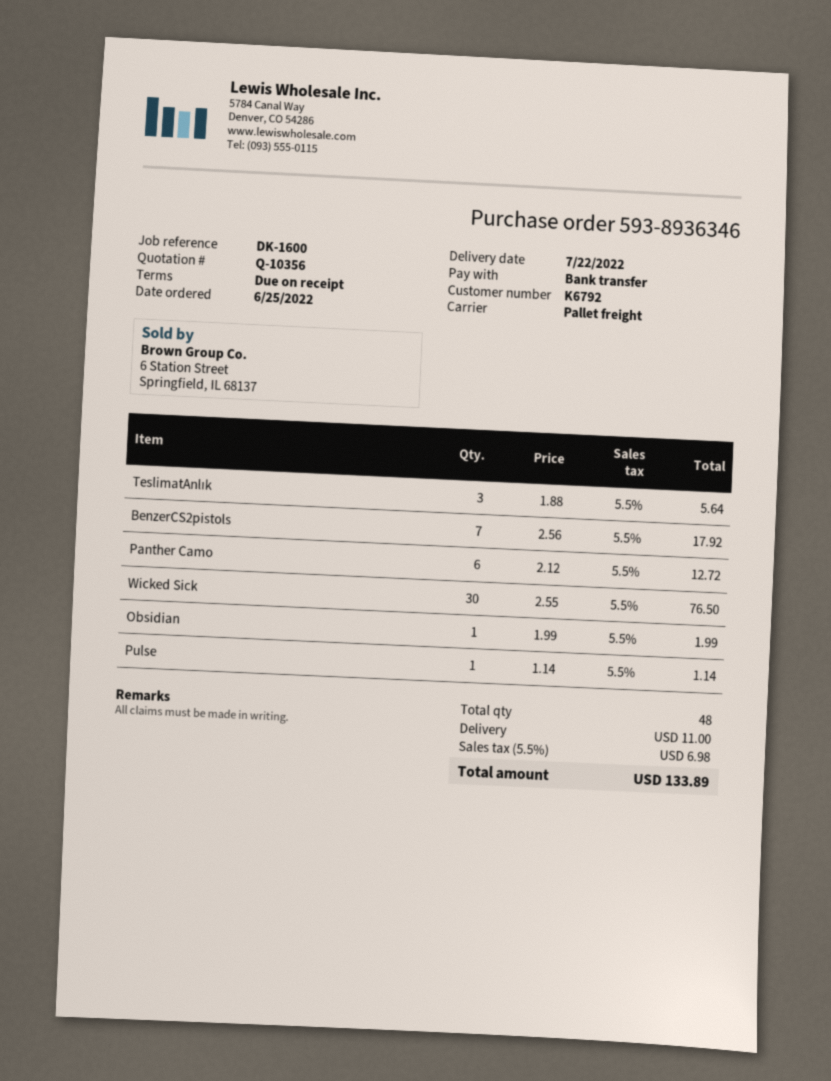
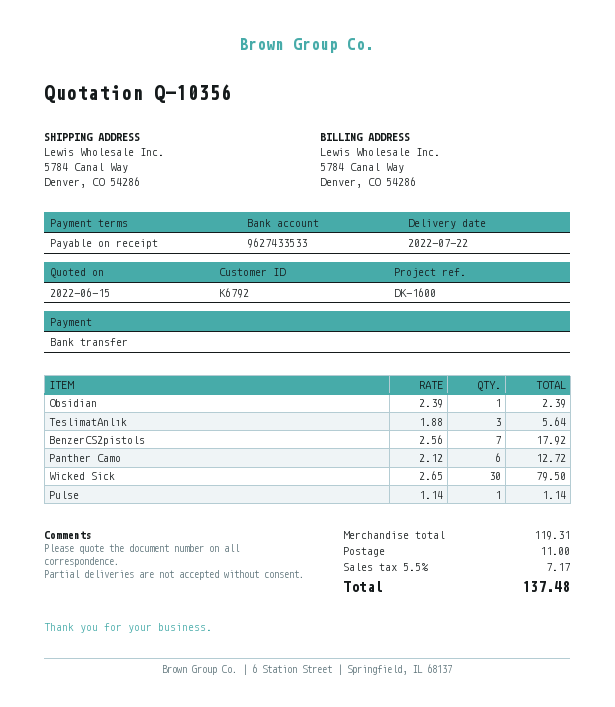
Wicked Sick: 30 x 2.55 = 76.50 -> 30 x 2.65 = 79.50
Obsidian: 1 x 1.99 = 1.99 -> 1 x 2.39 = 2.39
tax: 5.5% = 6.98 -> 5.5% = 7.17
total: 133.89 -> 137.48

